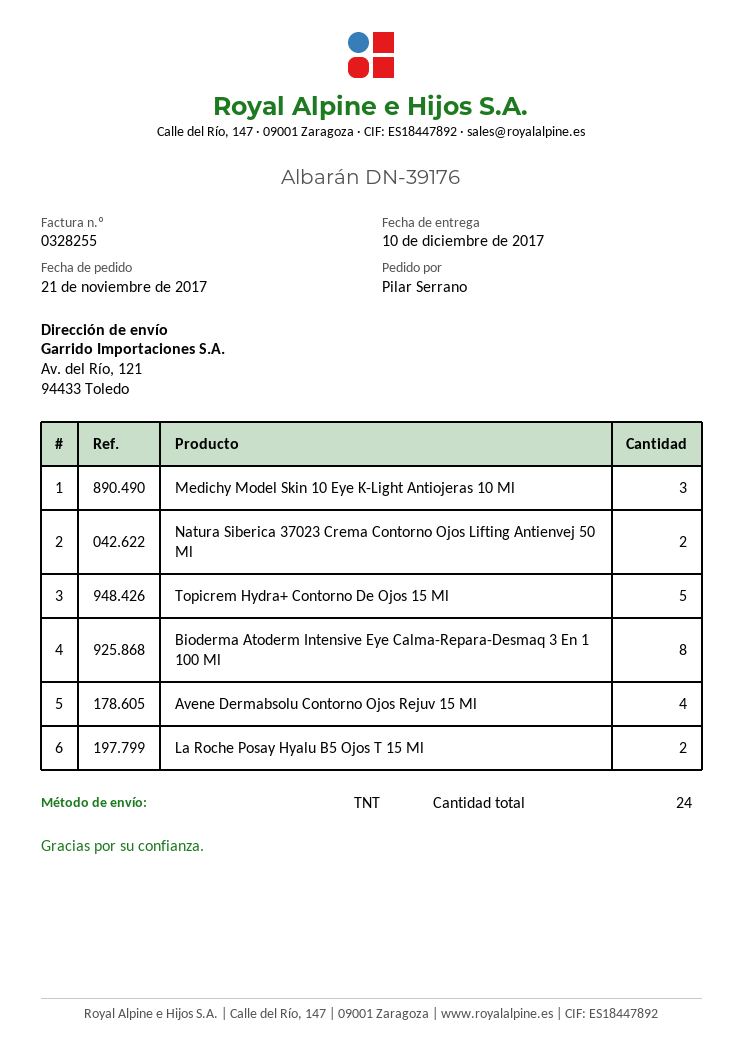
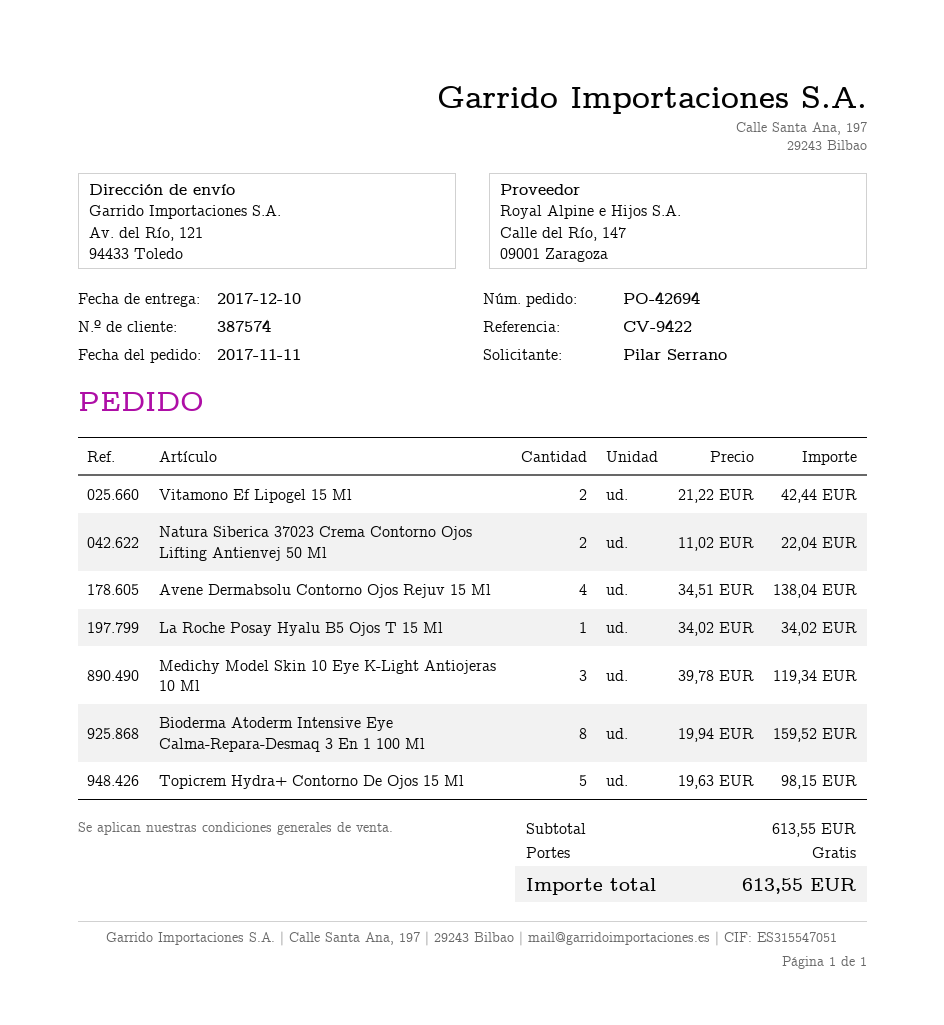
order date: 2017-11-21 -> 2017-11-11
La Roche Posay Hyalu B5 Ojos T 15 Ml: 2 -> 1
Vitamono Ef Lipogel 15 Ml: none -> 2

